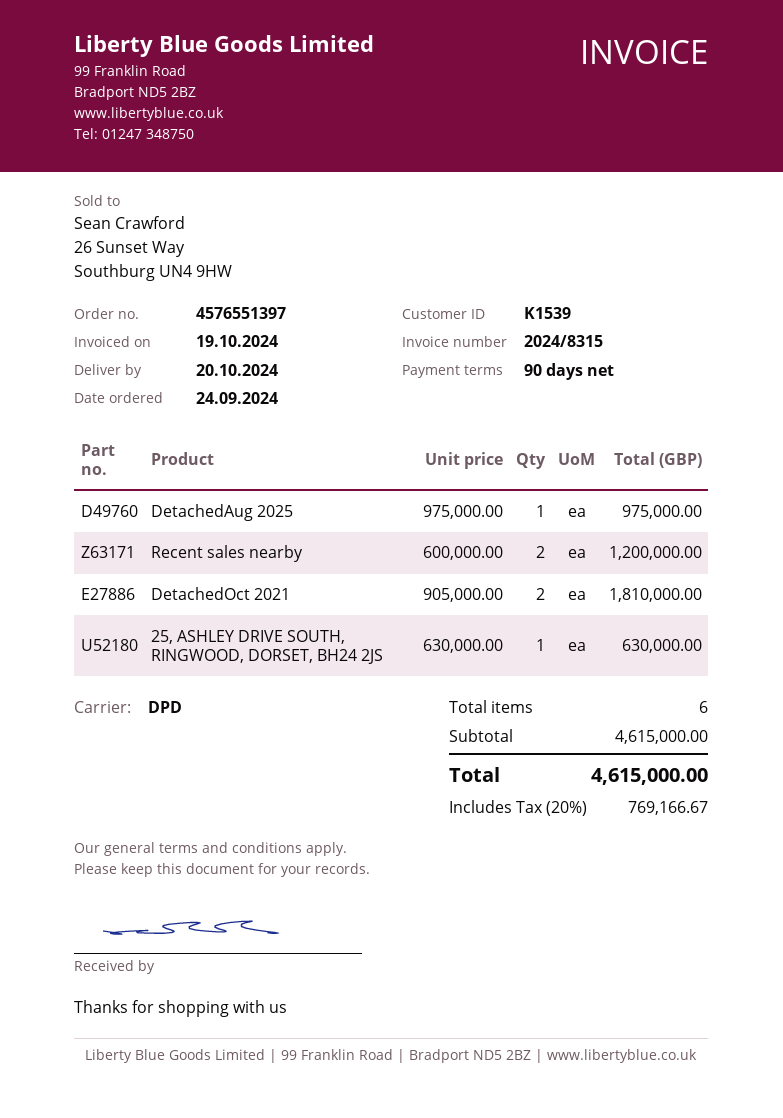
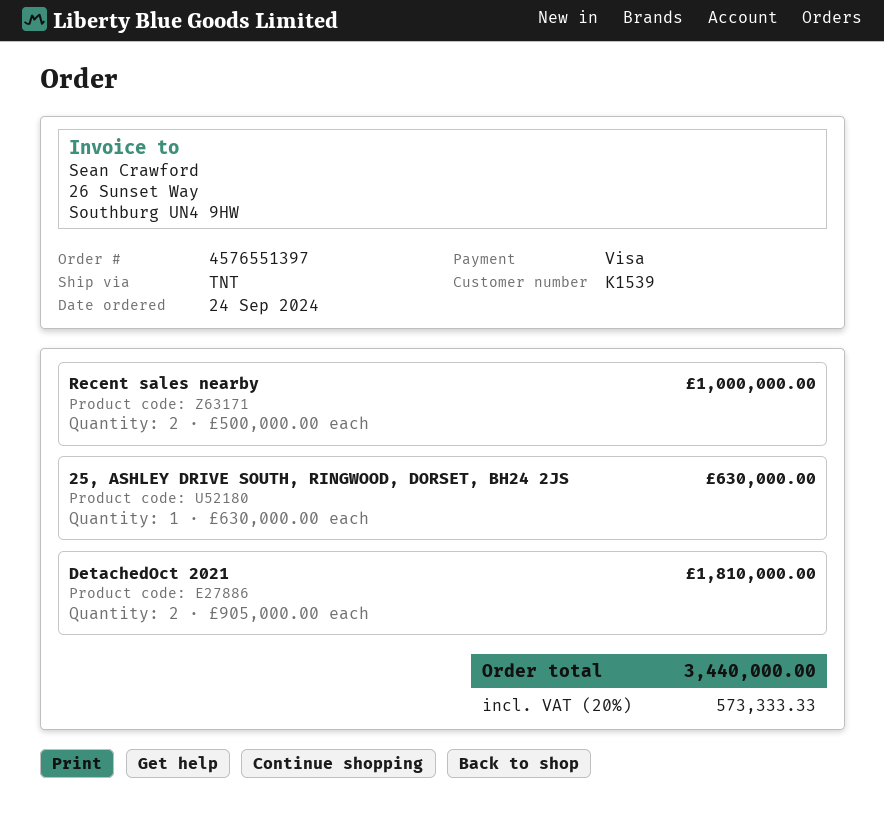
shipping method: DPD -> TNT
DetachedAug 2025: 1 x 975000.00 = 975000.00 -> none
Recent sales nearby: 2 x 600000.00 = 1200000.00 -> 2 x 500000.00 = 1000000.00
tax: 20% = 769166.67 -> 20% = 573333.33
total: 4615000.00 -> 3440000.00

